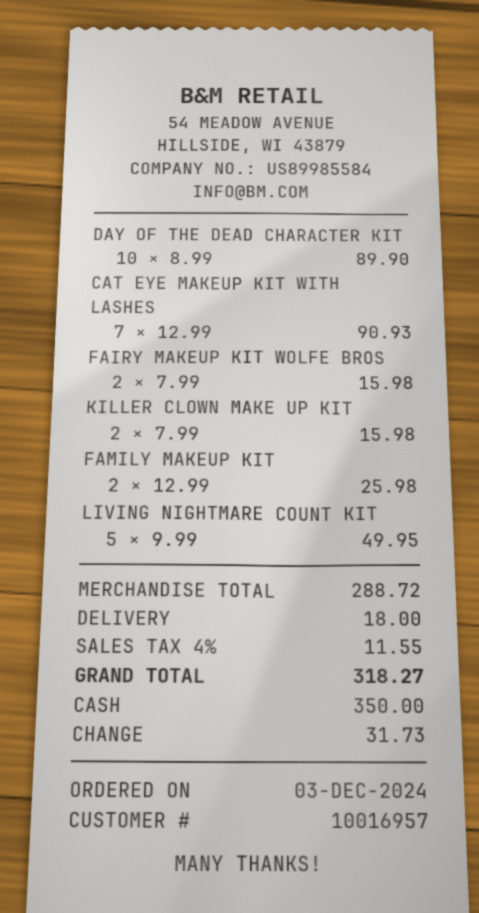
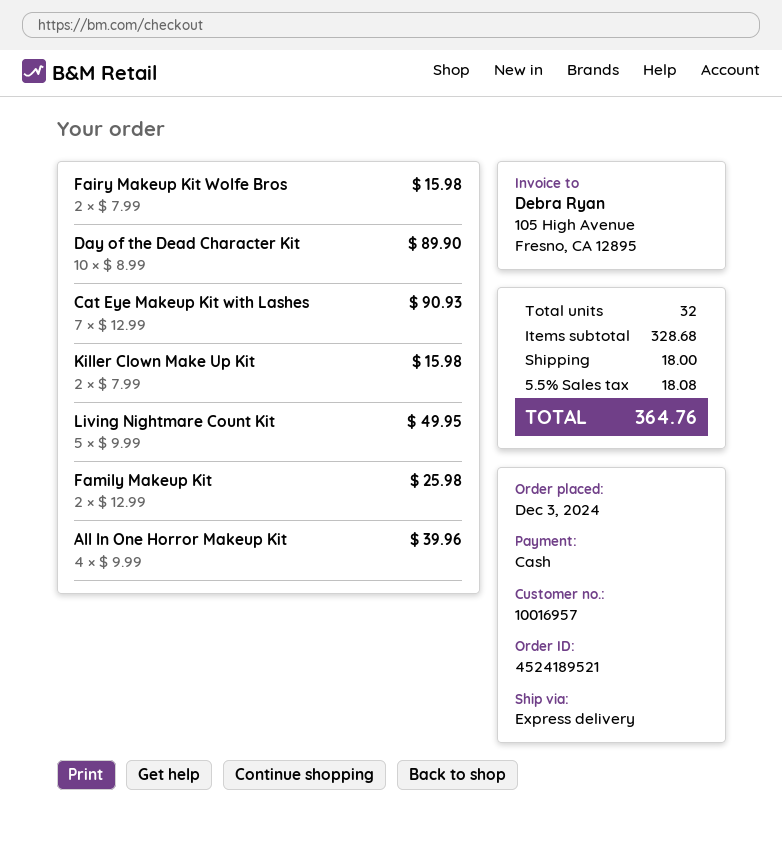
All In One Horror Makeup Kit: none -> 4 x 9.99 = 39.96
subtotal: 288.72 -> 328.68
tax: 4% = 11.55 -> 5.5% = 18.08
total: 318.27 -> 364.76

